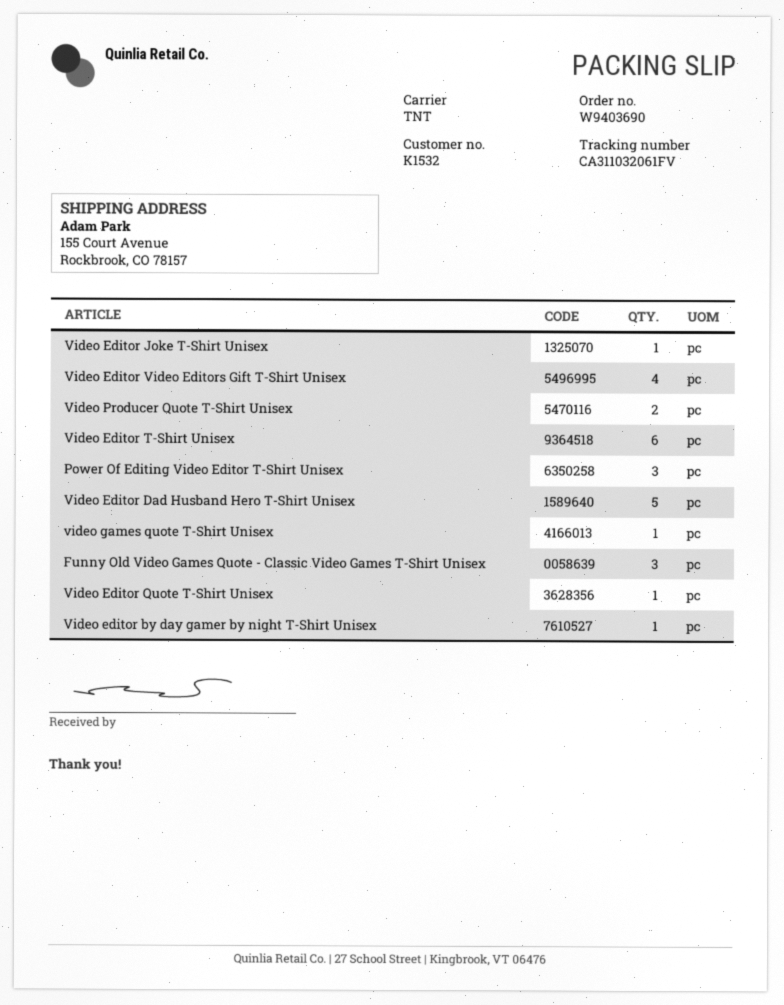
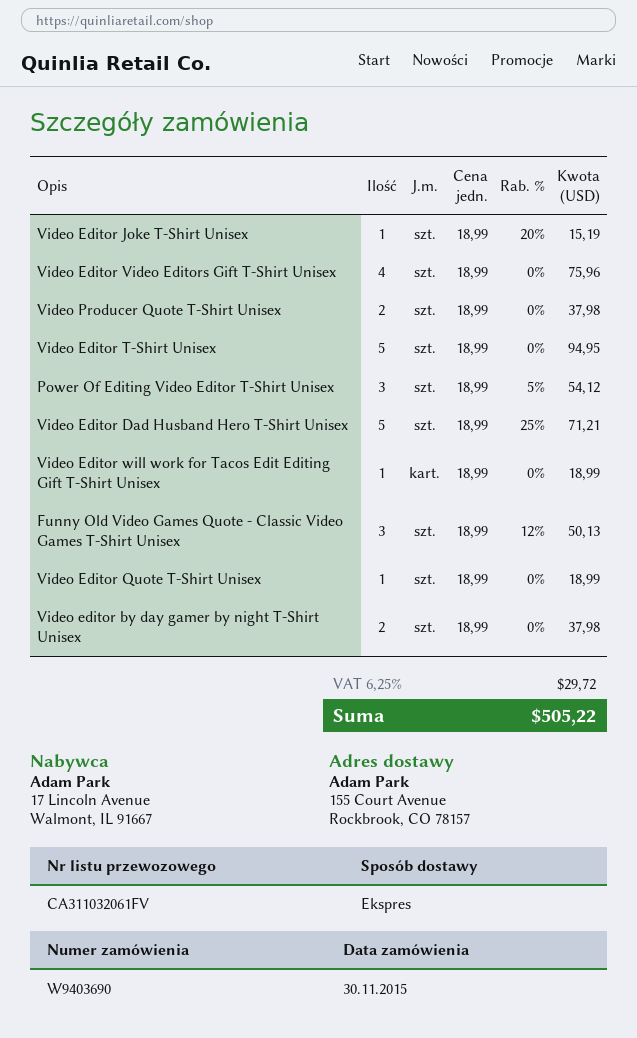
shipping method: TNT -> express
Video Editor T-Shirt Unisex: 6 -> 5
video games quote T-Shirt Unisex: 1 -> none
Video editor by day gamer by night T-Shirt Unisex: 1 -> 2
Video Editor will work for Tacos Edit Editing Gift T-Shirt Unisex: none -> 1

